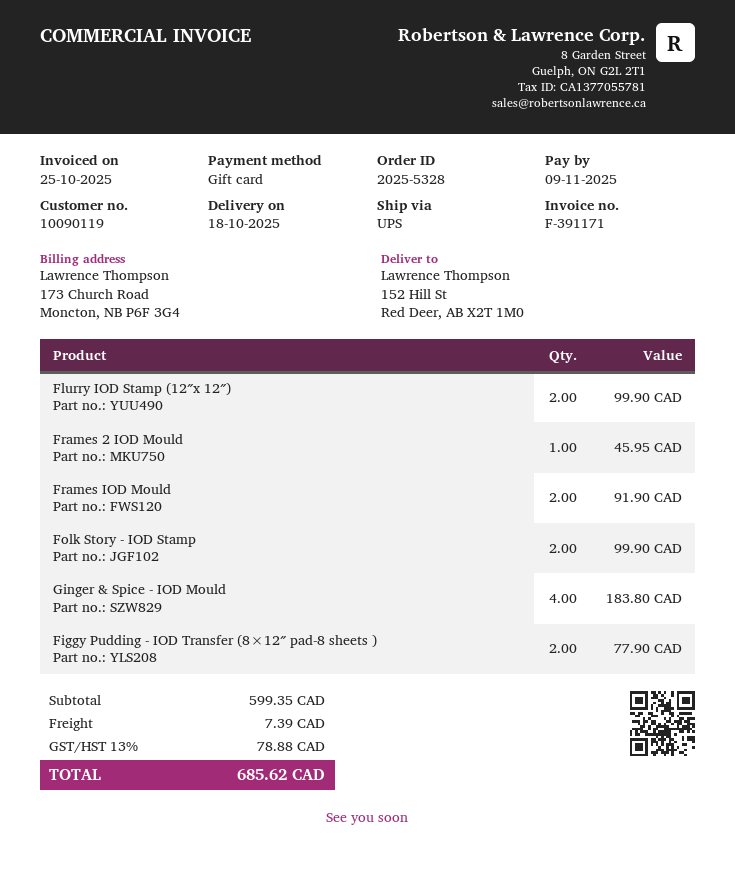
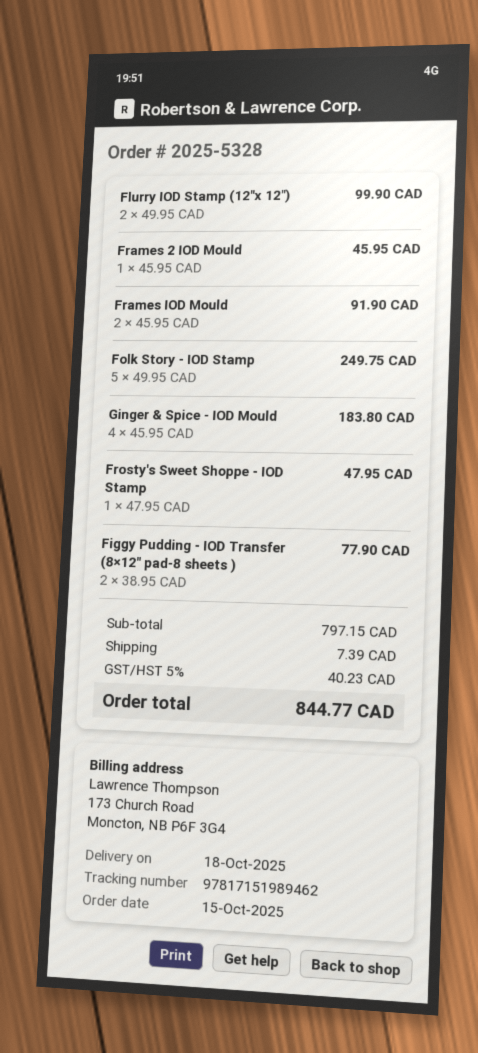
Folk Story - IOD Stamp: 2 for 99.90 -> 5 for 249.75
Frosty's Sweet Shoppe - IOD Stamp: none -> 1 for 47.95
subtotal: 599.35 -> 797.15
tax: 13% = 78.88 -> 5% = 40.23
total: 685.62 -> 844.77

